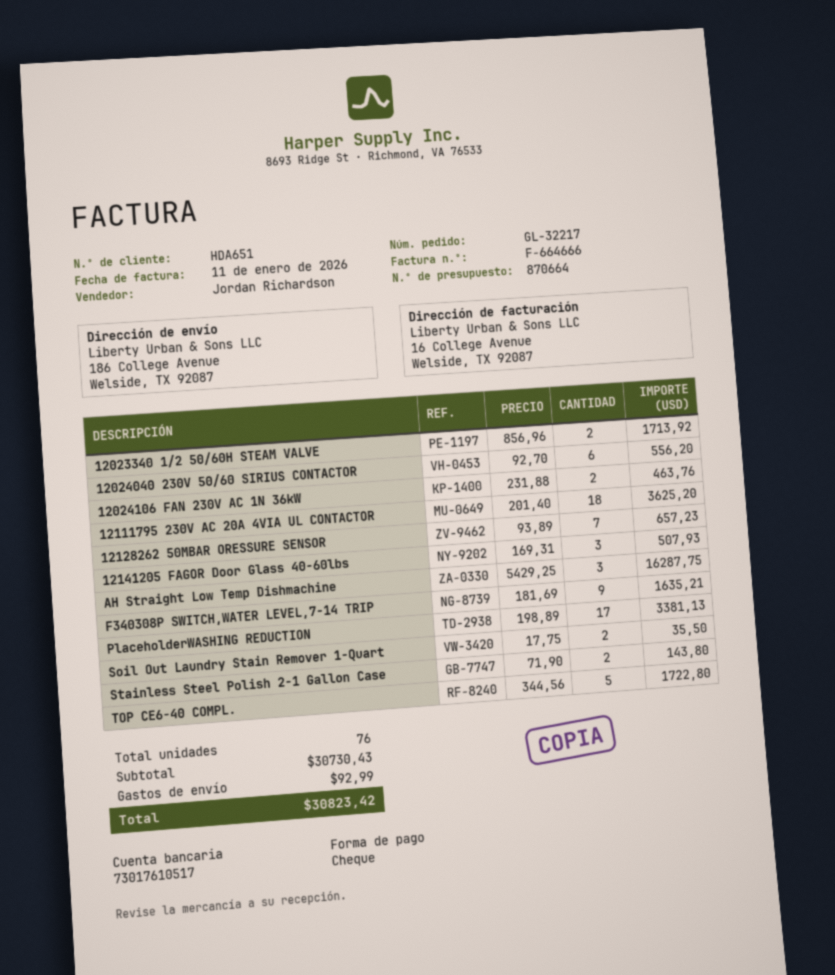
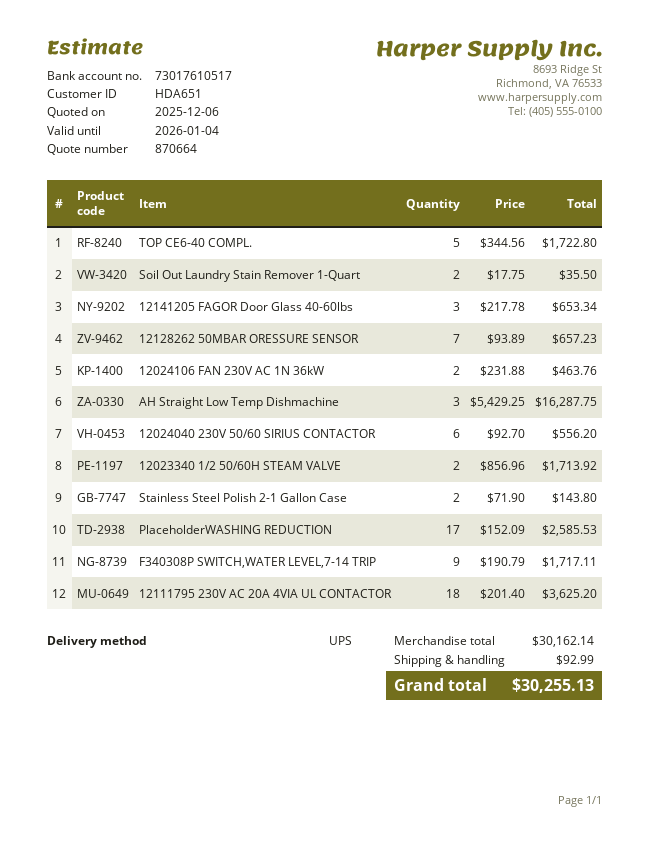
12141205 FAGOR Door Glass 40-60lbs: 3 x 169.31 = 507.93 -> 3 x 217.78 = 653.34
F340308P SWITCH,WATER LEVEL,7-14 TRIP: 9 x 181.69 = 1635.21 -> 9 x 190.79 = 1717.11
PlaceholderWASHING REDUCTION: 17 x 198.89 = 3381.13 -> 17 x 152.09 = 2585.53
subtotal: 30730.43 -> 30162.14
total: 30823.42 -> 30255.13

